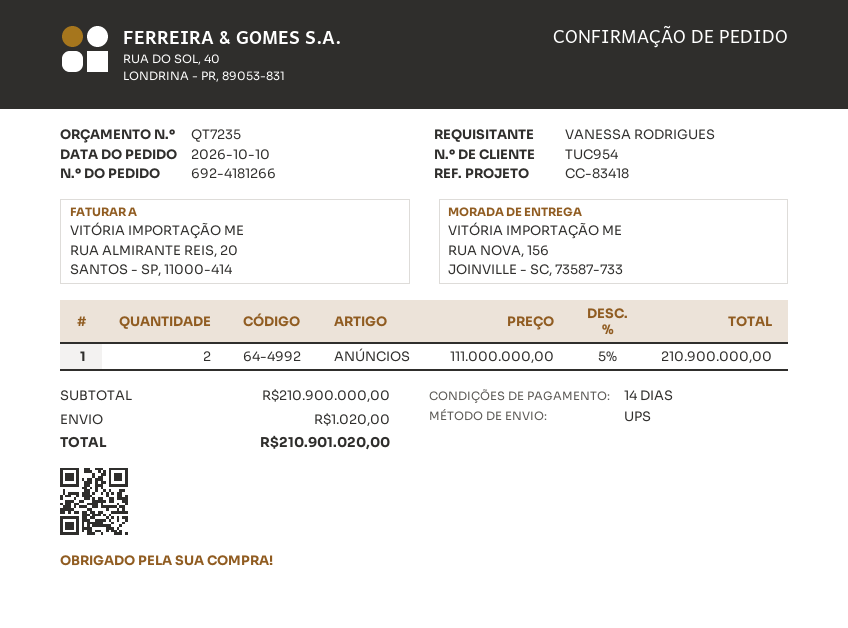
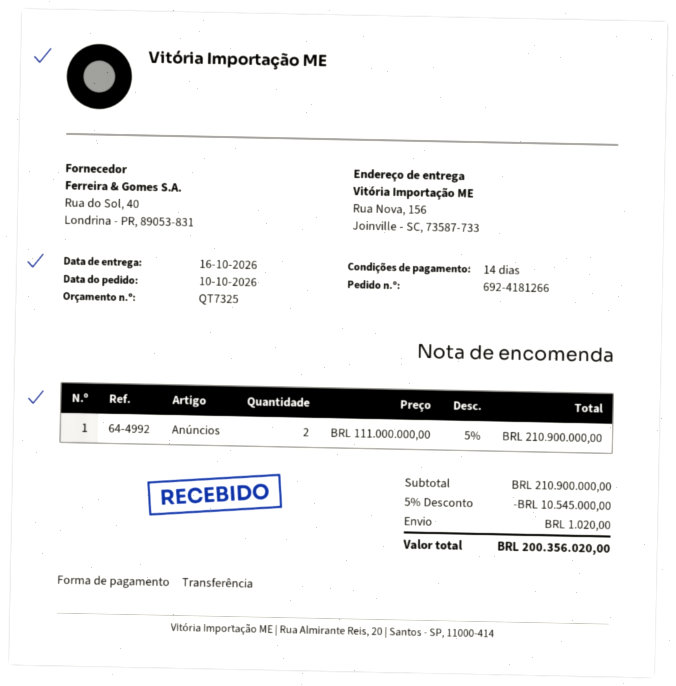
quote number: QT7235 -> QT7325
discount: none -> 5% = 10545000.00
total: 210901020.00 -> 200356020.00

